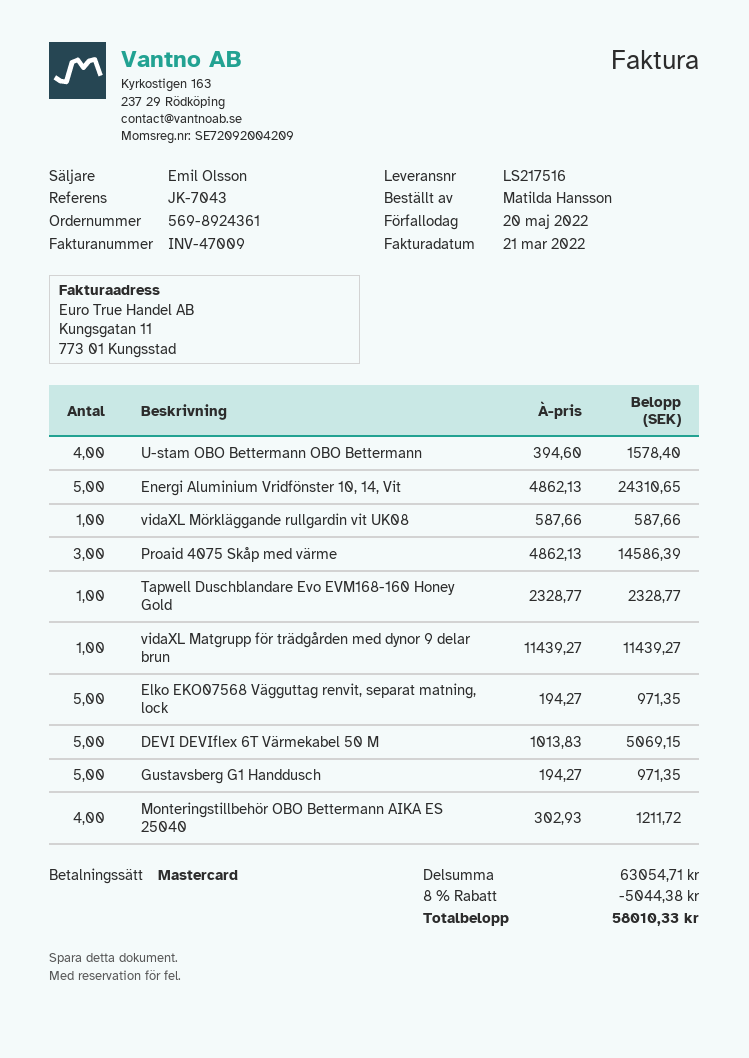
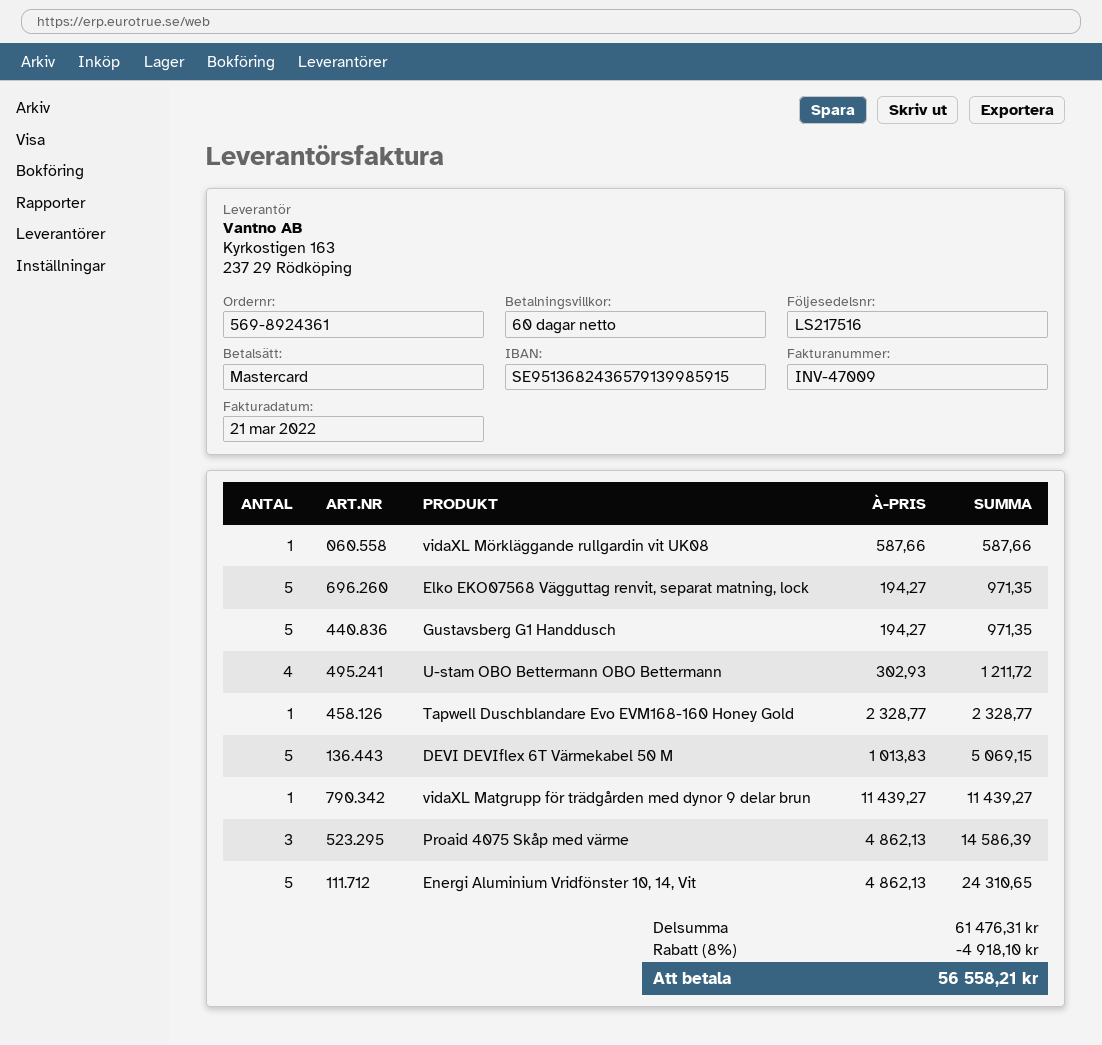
U-stam OBO Bettermann OBO Bettermann: 4 x 394.60 = 1578.40 -> 4 x 302.93 = 1211.72
Monteringstillbehör OBO Bettermann AIKA ES 25040: 4 x 302.93 = 1211.72 -> none
subtotal: 63054.71 -> 61476.31
discount: 8% = 5044.38 -> 8% = 4918.10
total: 58010.33 -> 56558.21

